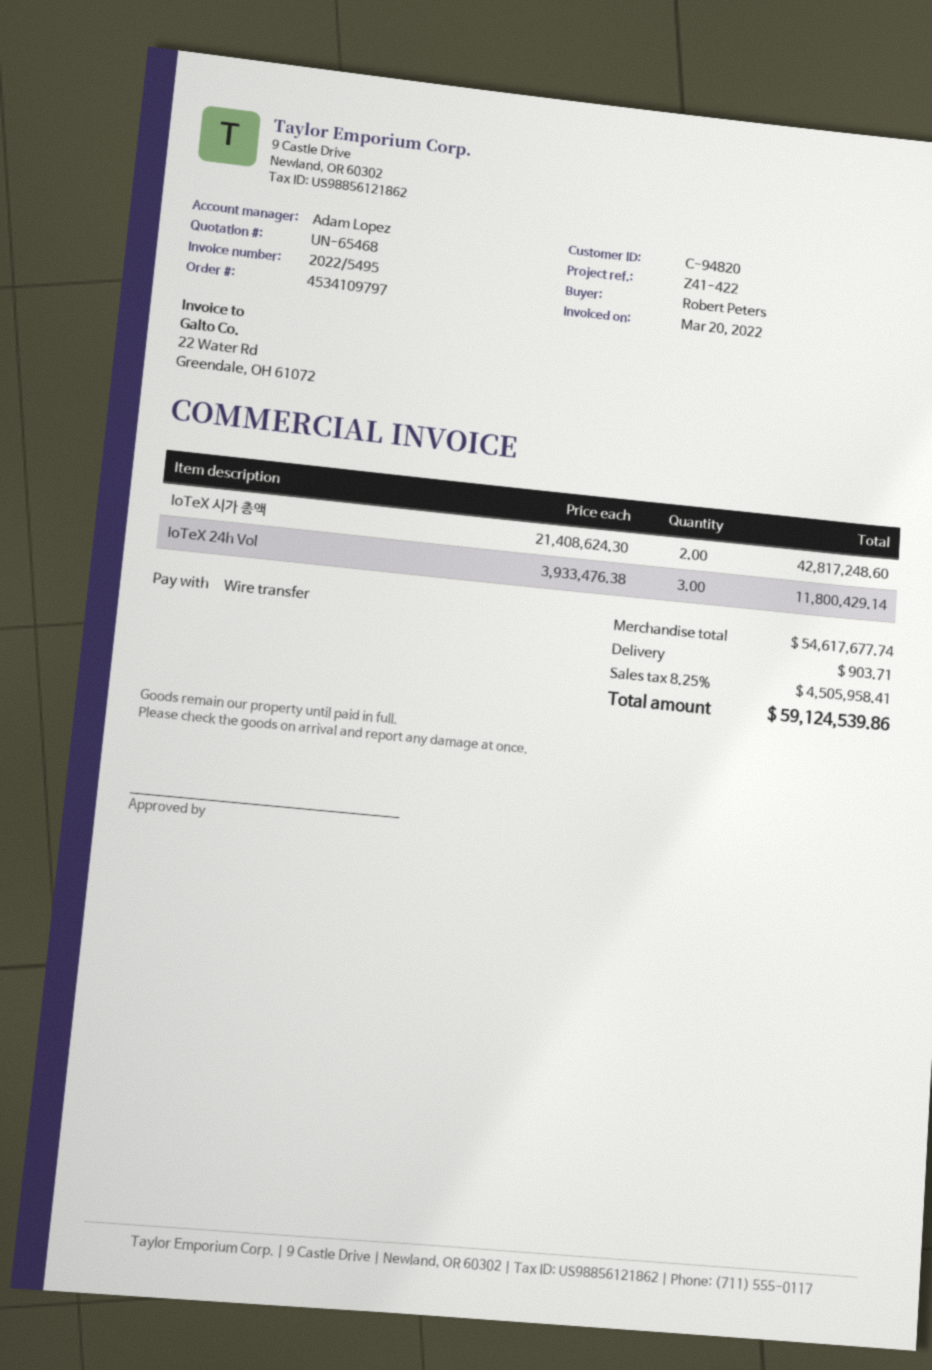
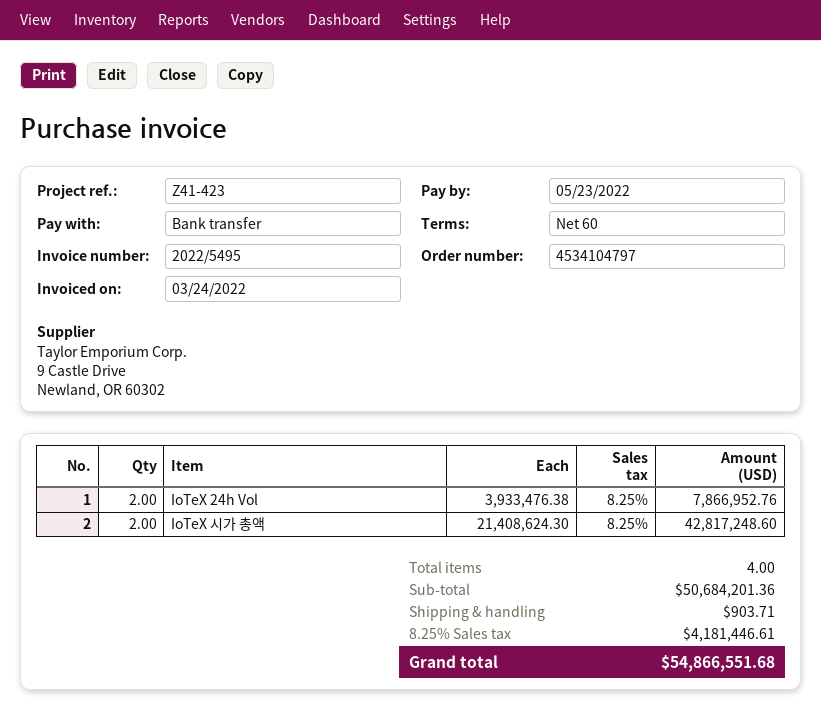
order number: 4534109797 -> 4534104797
invoice date: 2022-03-20 -> 2022-03-24
reference: Z41-422 -> Z41-423
IoTeX 24h Vol: 3 x 3933476.38 = 11800429.14 -> 2 x 3933476.38 = 7866952.76
subtotal: 54617677.74 -> 50684201.36
tax: 8.25% = 4505958.41 -> 8.25% = 4181446.61
total: 59124539.86 -> 54866551.68

